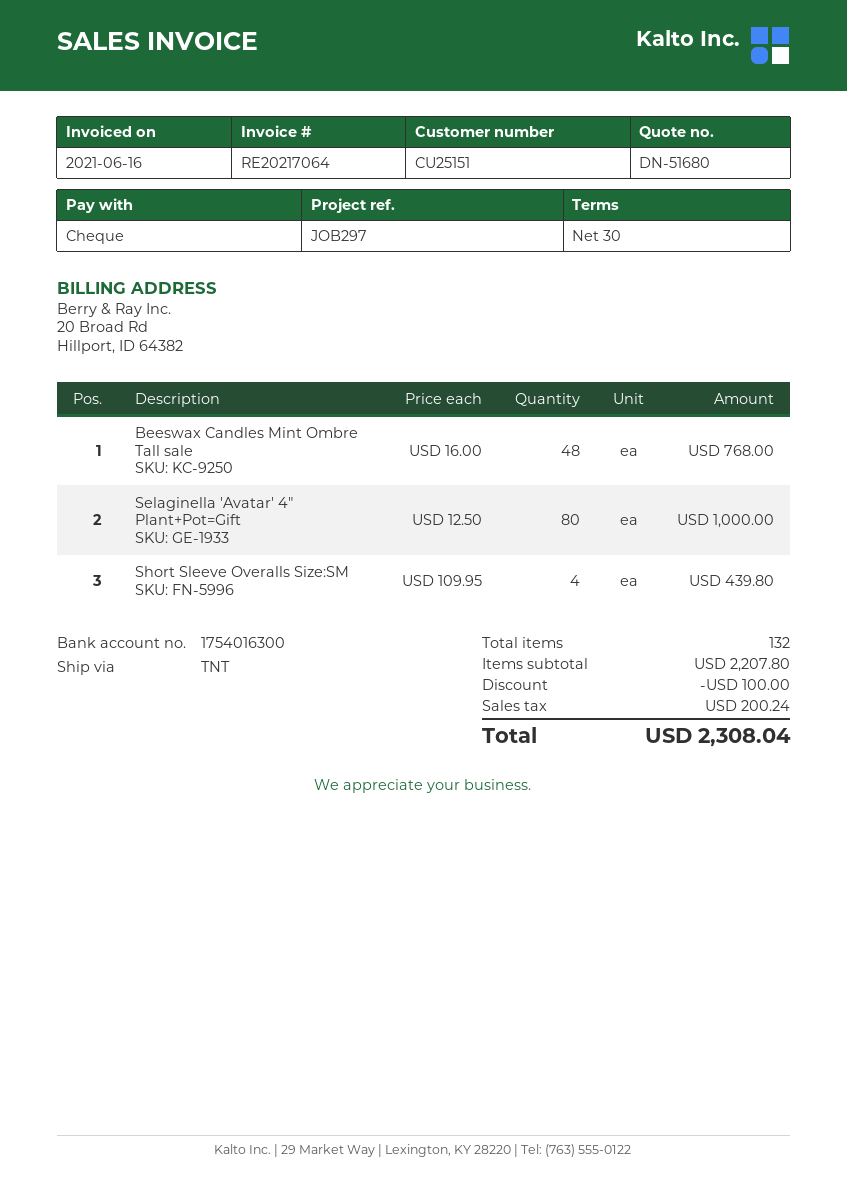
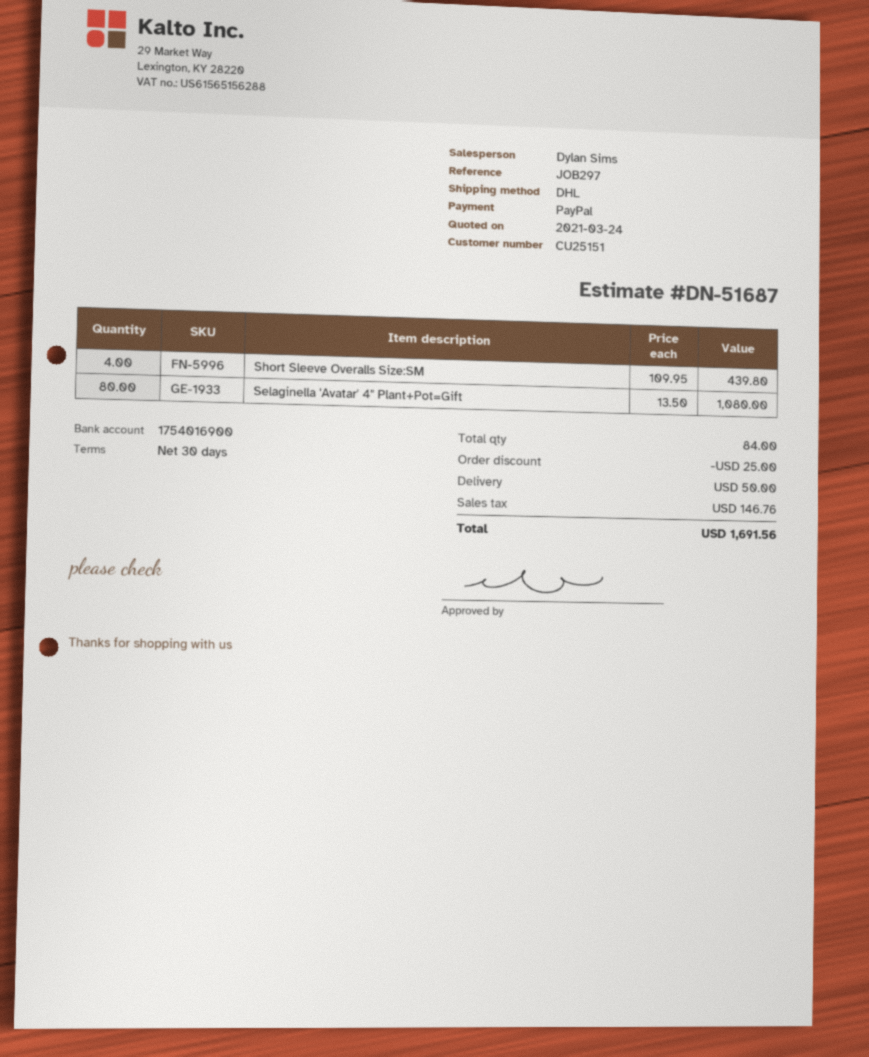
quote number: DN-51680 -> DN-51687
payment method: cheque -> PayPal
bank account: 1754016300 -> 1754016900
shipping method: TNT -> DHL
Beeswax Candles Mint Ombre Tall sale: 48 x 16.00 = 768.00 -> none
Selaginella 'Avatar' 4" Plant+Pot=Gift: 80 x 12.50 = 1000.00 -> 80 x 13.50 = 1080.00
total quantity: 132 -> 84
discount: 100.00 -> 25.00
shipping: none -> 50.00
tax: 200.24 -> 146.76
total: 2308.04 -> 1691.56

